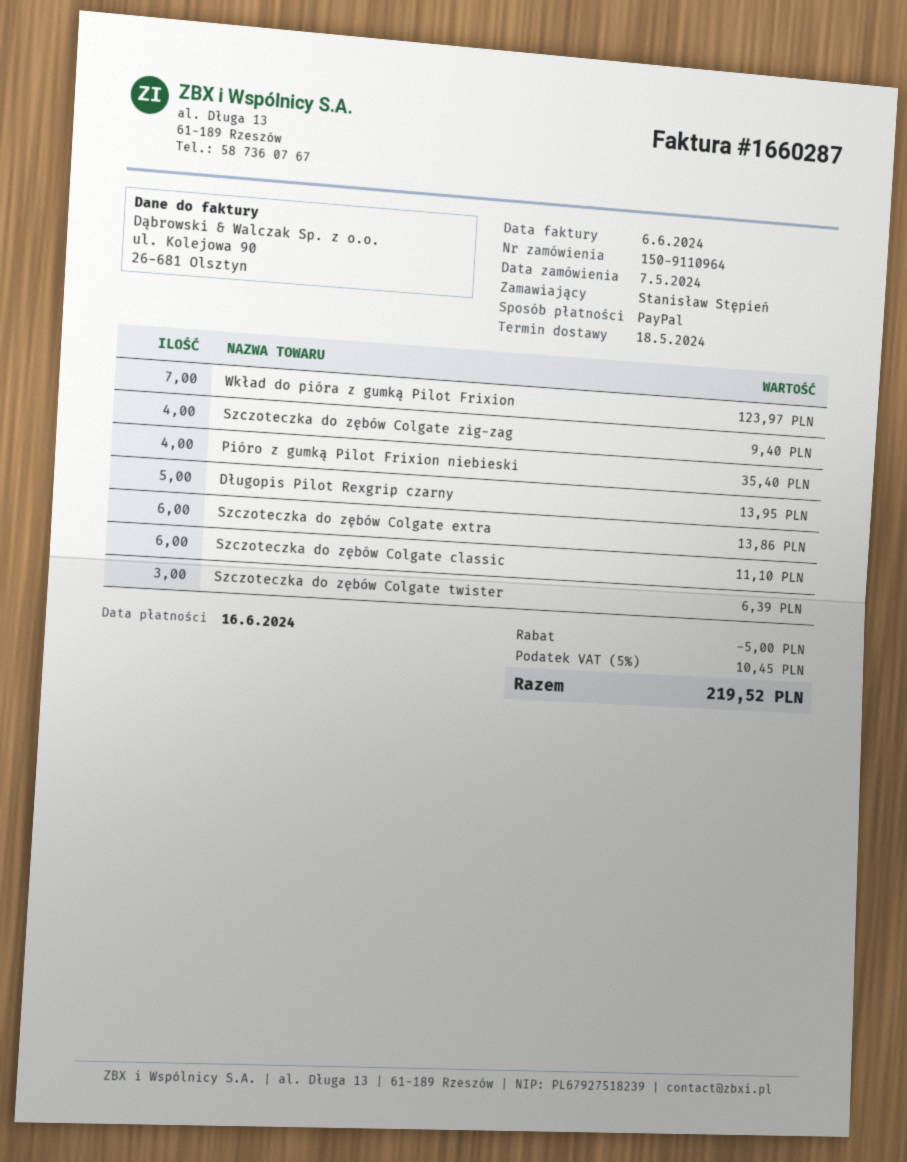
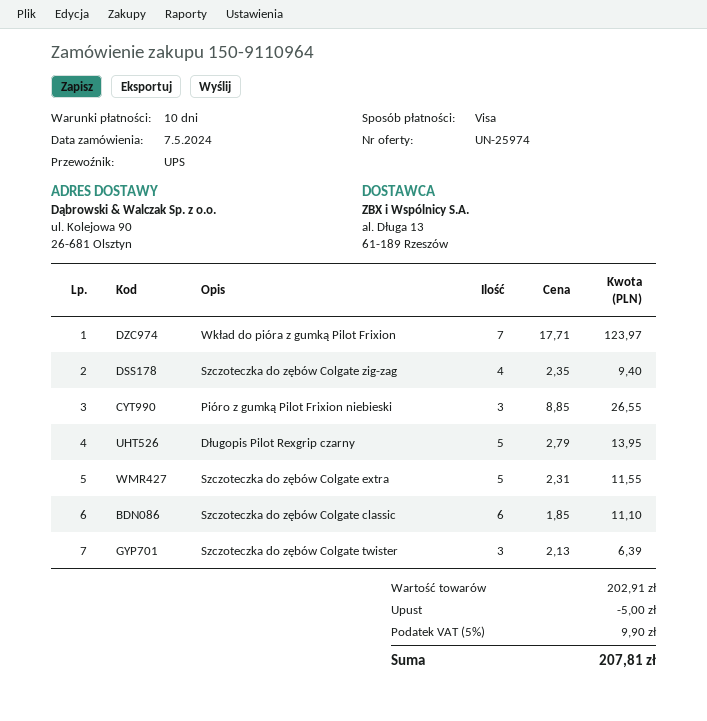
payment method: PayPal -> Visa
Pióro z gumką Pilot Frixion niebieski: 4 for 35.40 -> 3 for 26.55
Szczoteczka do zębów Colgate extra: 6 for 13.86 -> 5 for 11.55
tax: 5% = 10.45 -> 5% = 9.90
total: 219.52 -> 207.81

